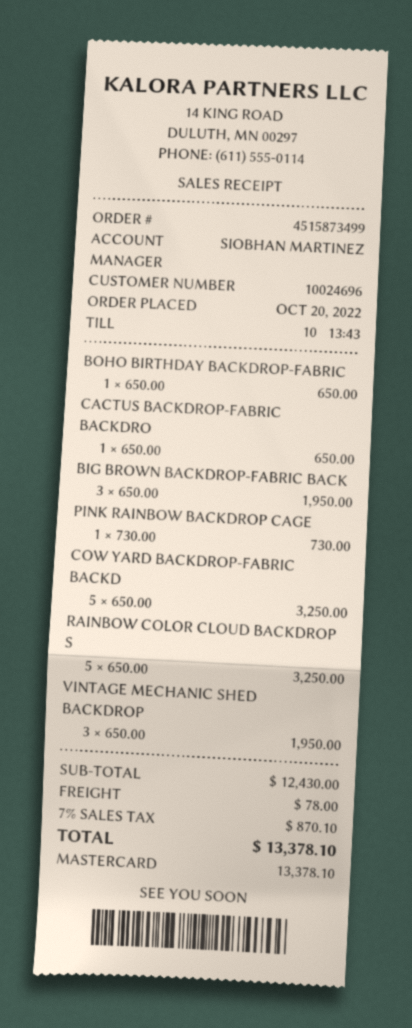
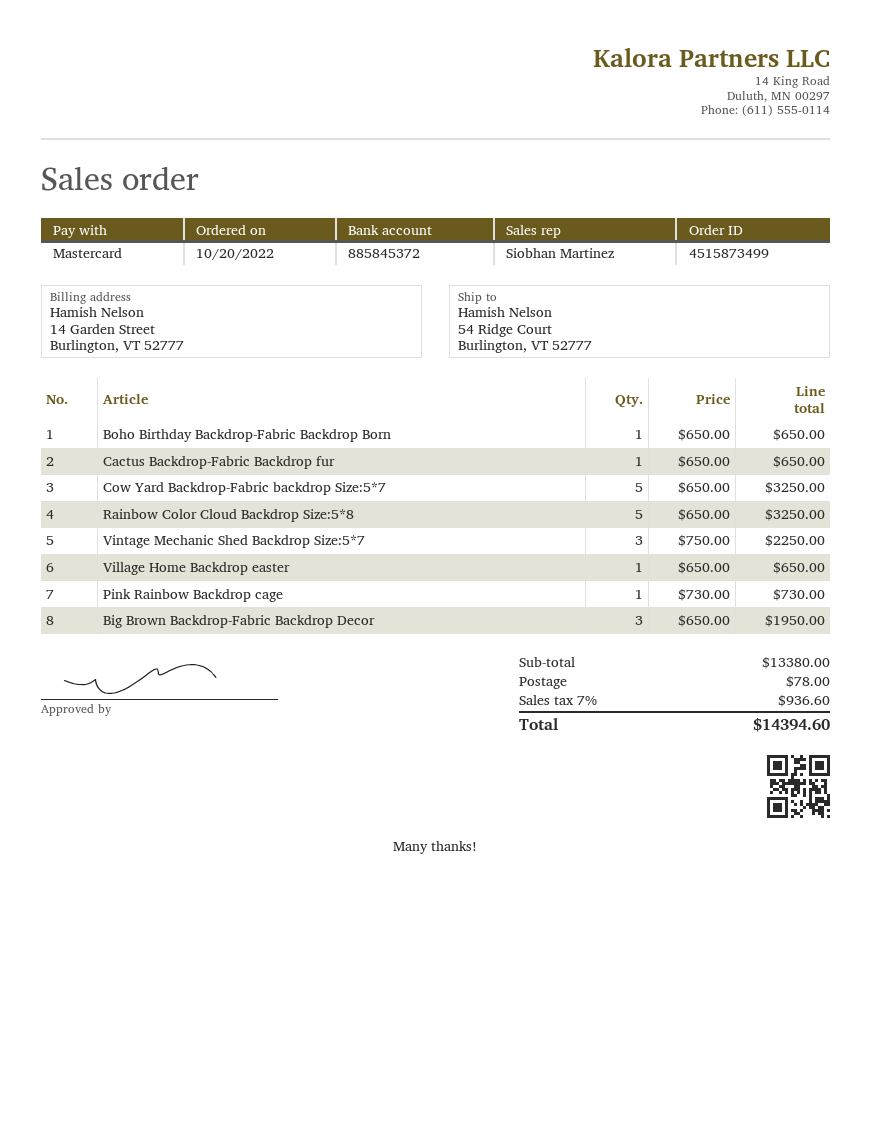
VINTAGE MECHANIC SHED BACKDROP: 3 x 650.00 = 1950.00 -> 3 x 750.00 = 2250.00
Village Home Backdrop easter: none -> 1 x 650.00 = 650.00
subtotal: 12430.00 -> 13380.00
tax: 7% = 870.10 -> 7% = 936.60
total: 13378.10 -> 14394.60

